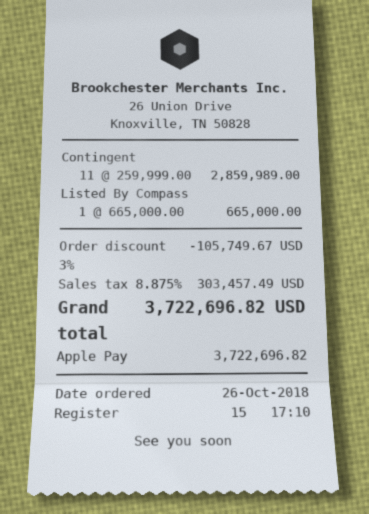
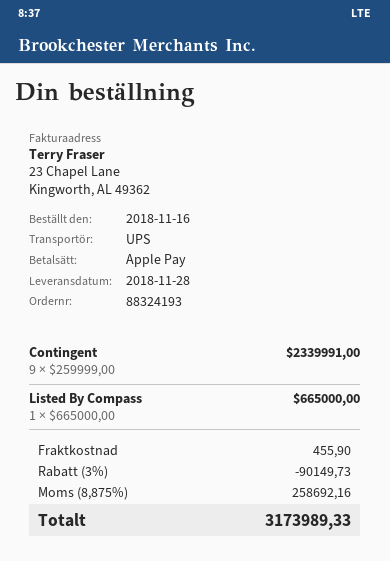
order date: 2018-10-26 -> 2018-11-16
Contingent: 11 x 259999.00 = 2859989.00 -> 9 x 259999.00 = 2339991.00
discount: 3% = 105749.67 -> 3% = 90149.73
shipping: none -> 455.90
tax: 8.875% = 303457.49 -> 8.875% = 258692.16
total: 3722696.82 -> 3173989.33

